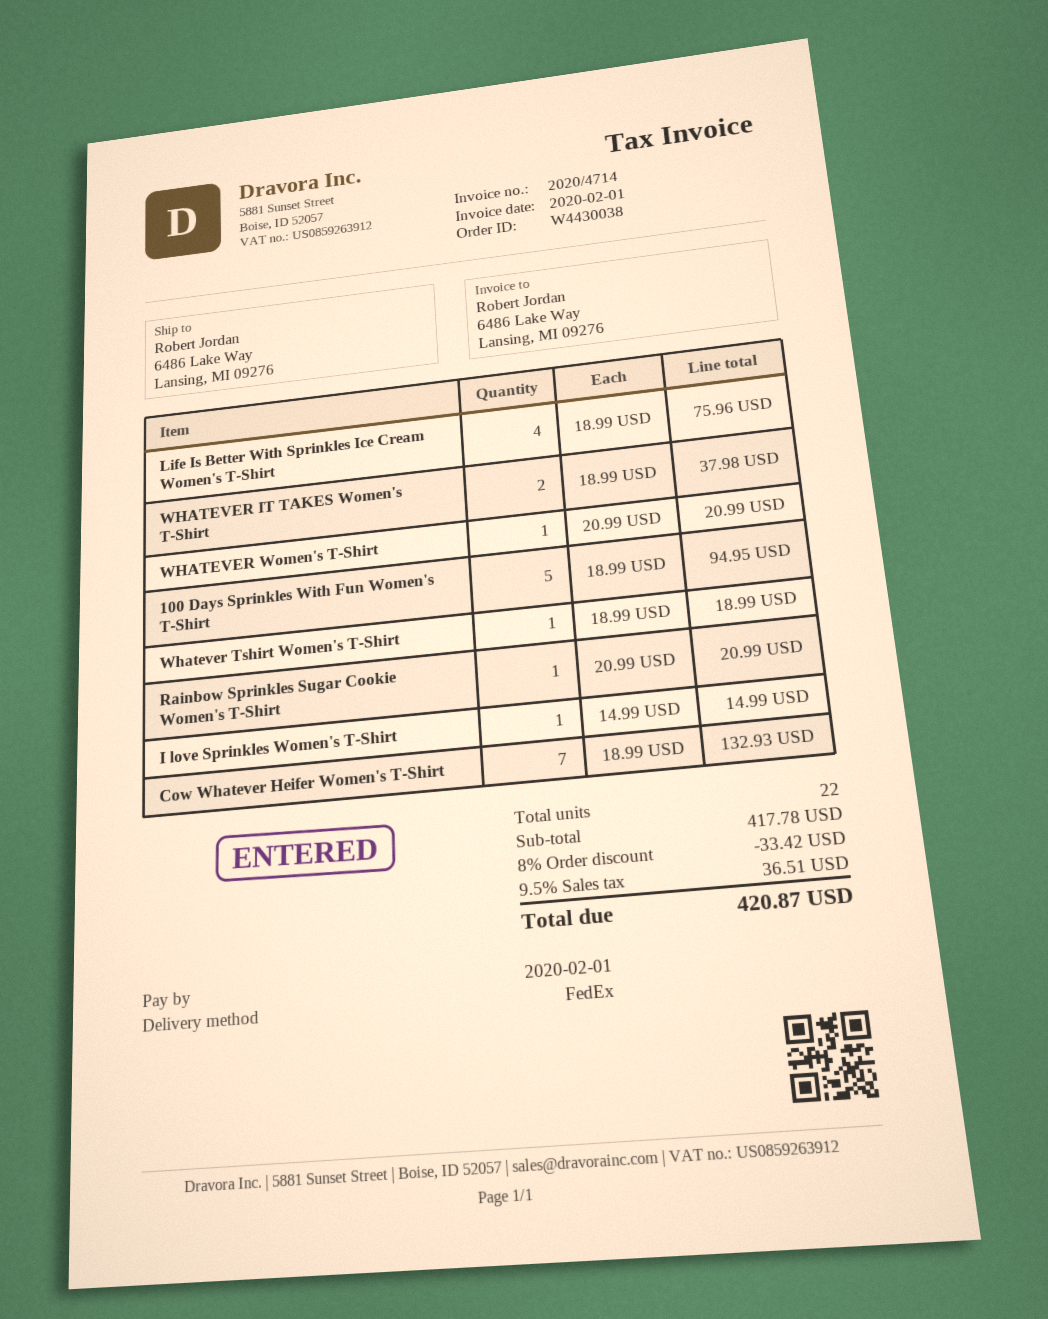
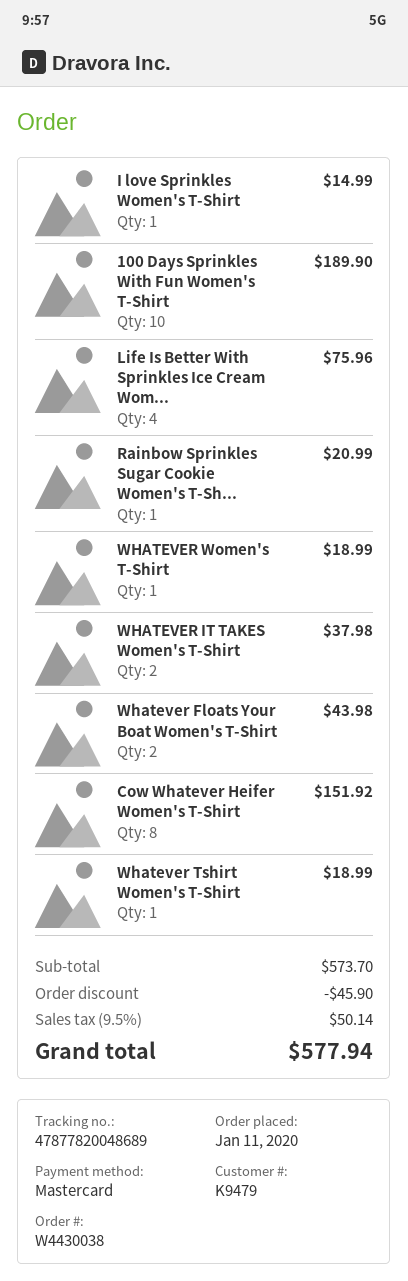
WHATEVER Women's T-Shirt: 1 for 20.99 -> 1 for 18.99
100 Days Sprinkles With Fun Women's T-Shirt: 5 for 94.95 -> 10 for 189.90
Cow Whatever Heifer Women's T-Shirt: 7 for 132.93 -> 8 for 151.92
Whatever Floats Your Boat Women's T-Shirt: none -> 2 for 43.98
subtotal: 417.78 -> 573.70
discount: 33.42 -> 45.90
tax: 9.5% = 36.51 -> 9.5% = 50.14
total: 420.87 -> 577.94

